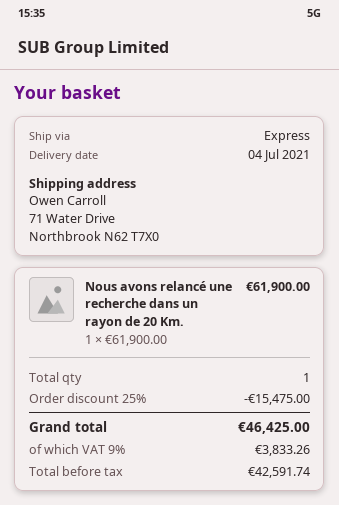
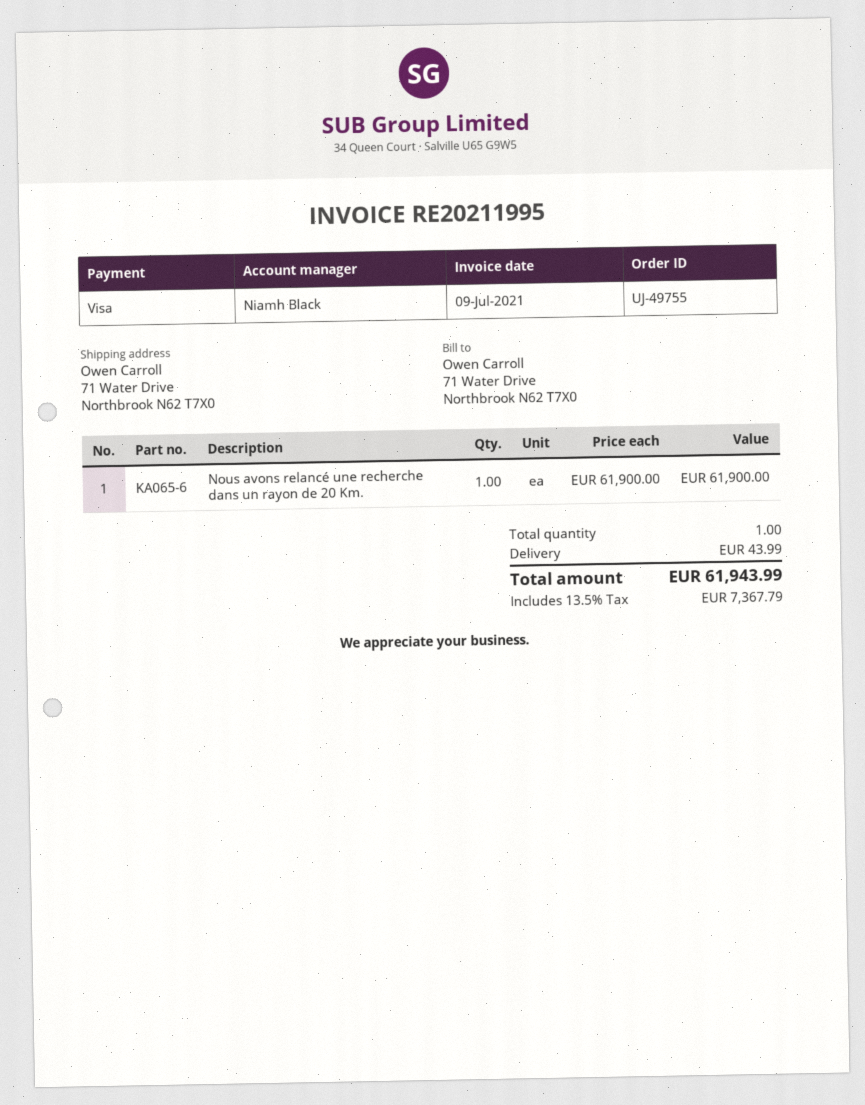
discount: 25% = 15475.00 -> none
shipping: none -> 43.99
tax: 9% = 3833.26 -> 13.5% = 7367.79
total: 46425.00 -> 61943.99

